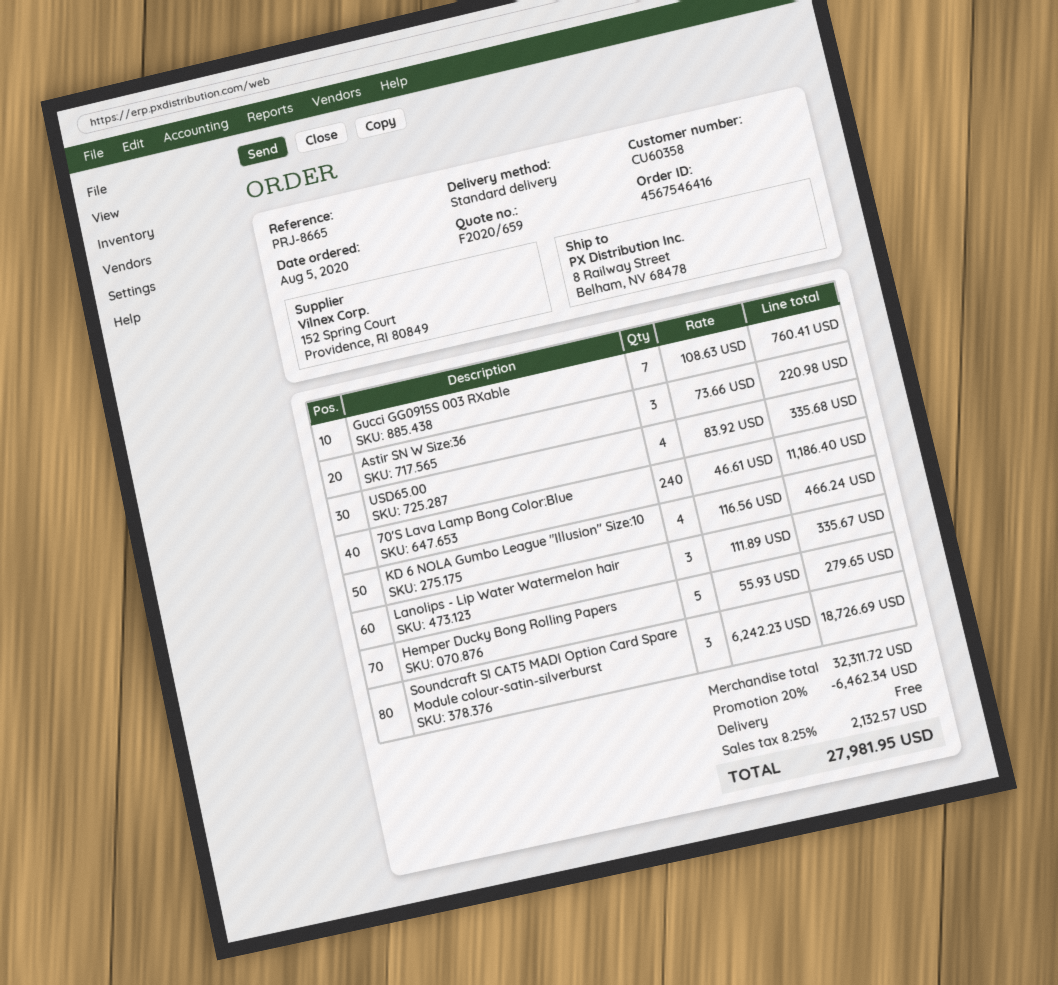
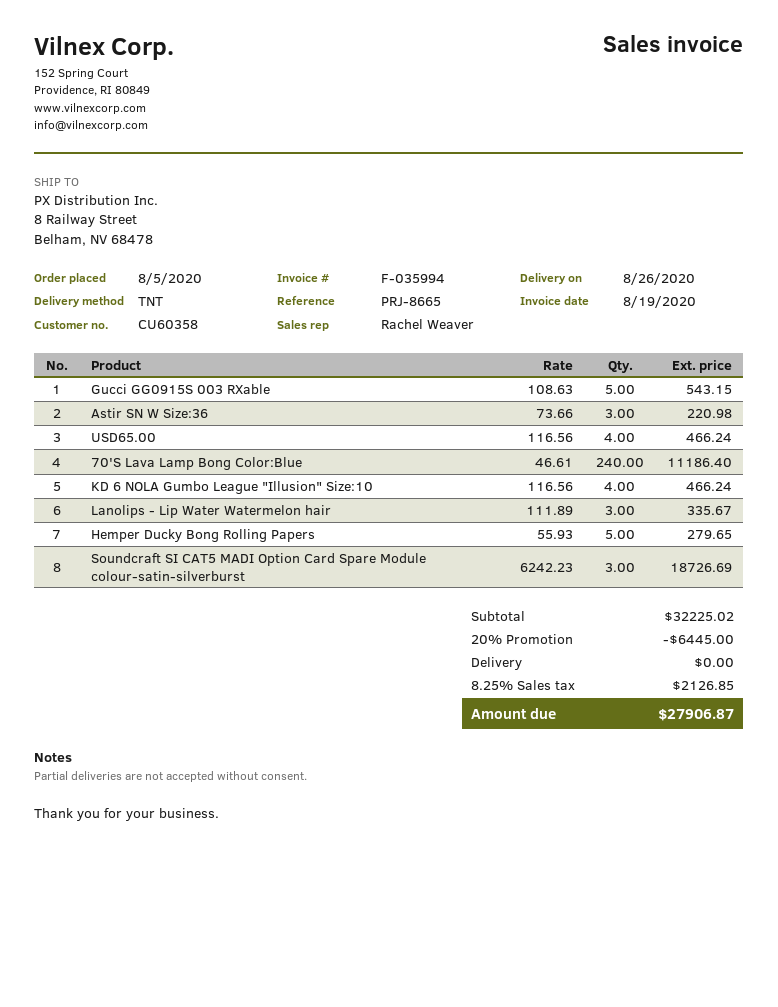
shipping method: standard -> TNT
Gucci GG0915S 003 RXable: 7 x 108.63 = 760.41 -> 5 x 108.63 = 543.15
USD65.00: 4 x 83.92 = 335.68 -> 4 x 116.56 = 466.24
subtotal: 32311.72 -> 32225.02
discount: 20% = 6462.34 -> 20% = 6445.00
tax: 8.25% = 2132.57 -> 8.25% = 2126.85
total: 27981.95 -> 27906.87

